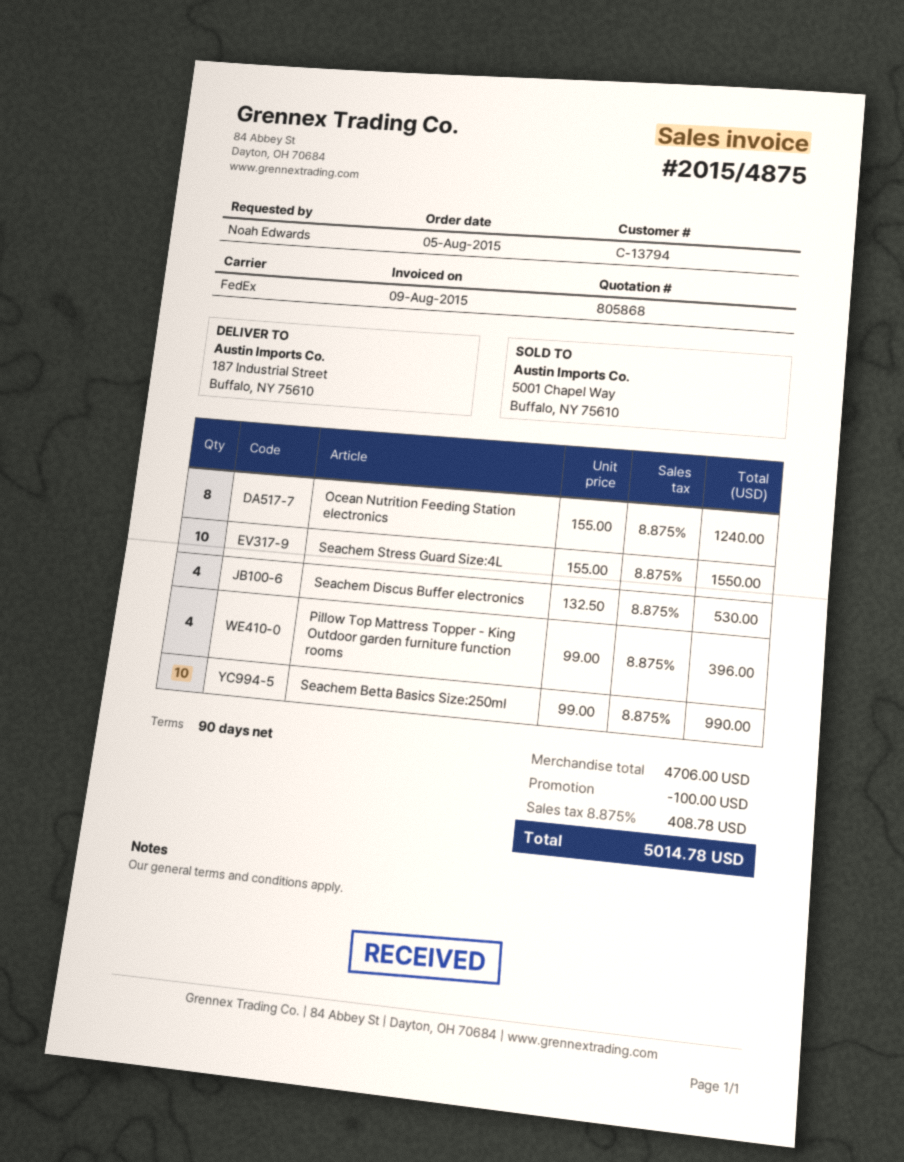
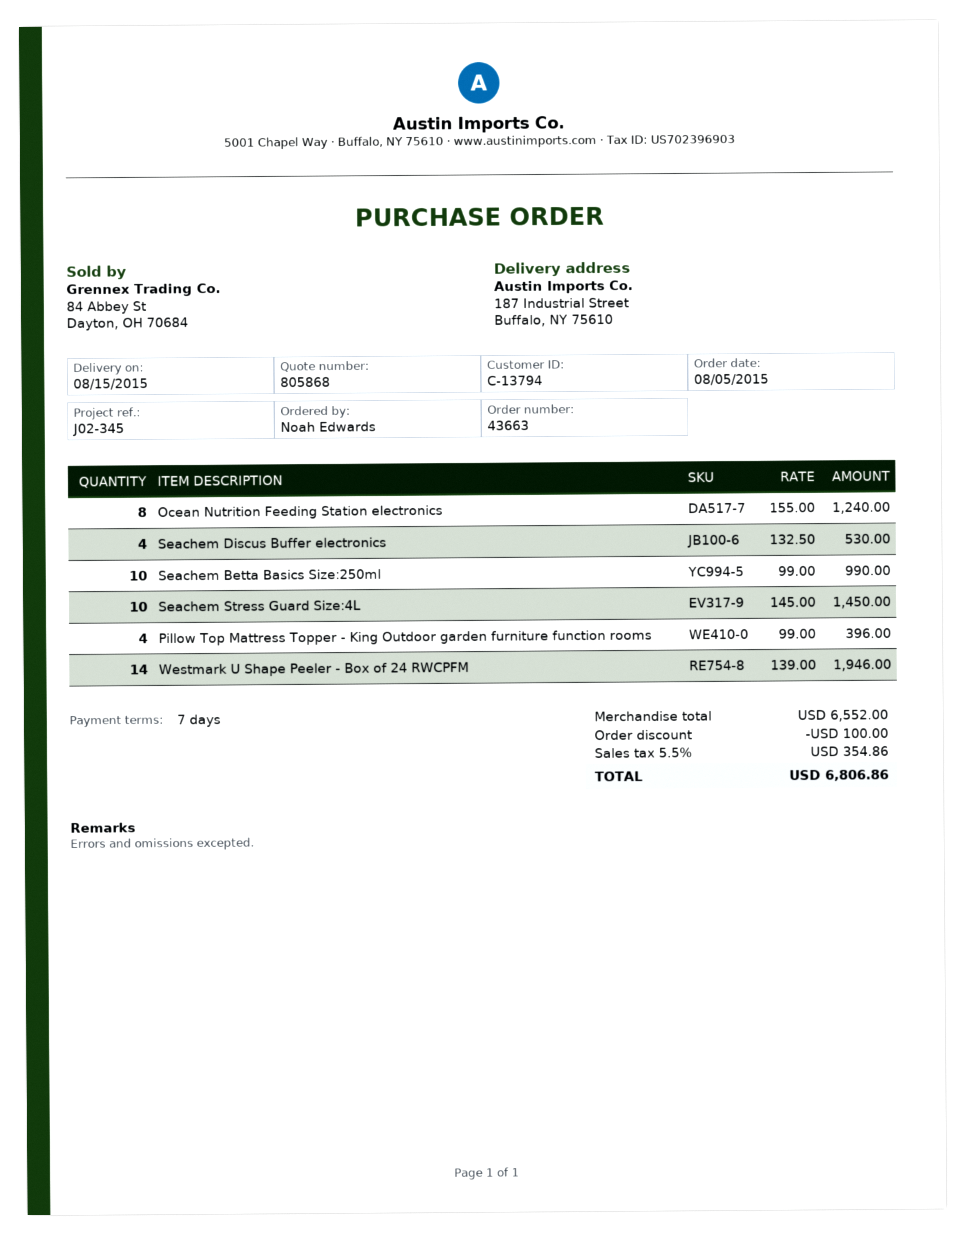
payment terms: 90 days -> 7 days
Seachem Stress Guard Size:4L: 10 x 155.00 = 1550.00 -> 10 x 145.00 = 1450.00
Westmark U Shape Peeler - Box of 24 RWCPFM: none -> 14 x 139.00 = 1946.00
subtotal: 4706.00 -> 6552.00
tax: 8.875% = 408.78 -> 5.5% = 354.86
total: 5014.78 -> 6806.86

